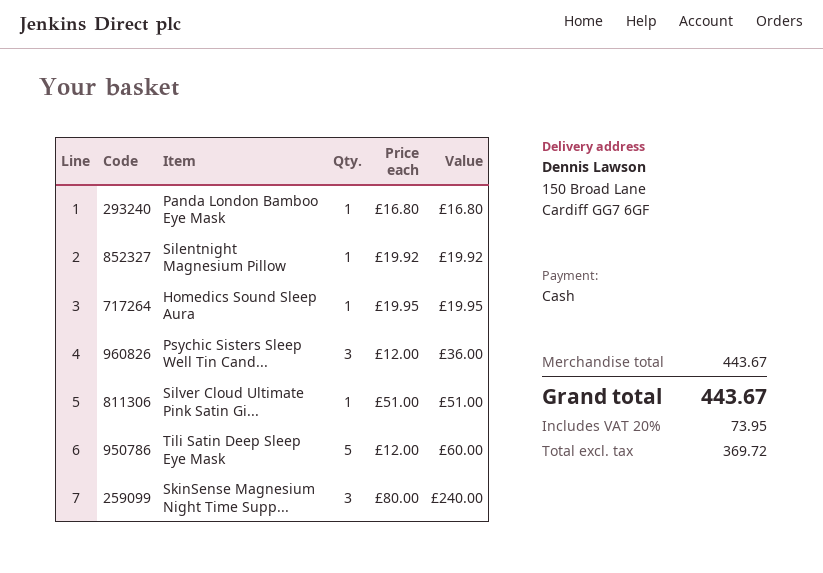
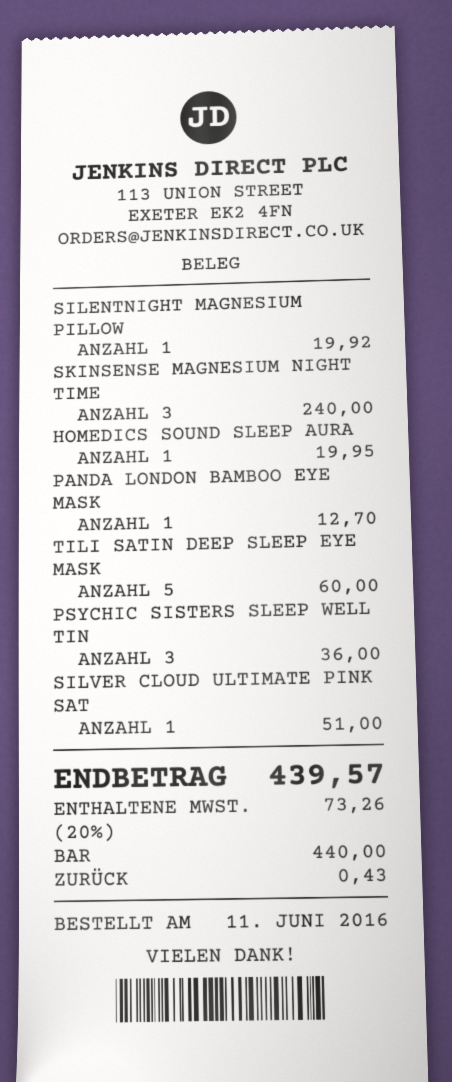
Panda London Bamboo Eye Mask: 1 for 16.80 -> 1 for 12.70
tax: 20% = 73.95 -> 20% = 73.26
total: 443.67 -> 439.57

